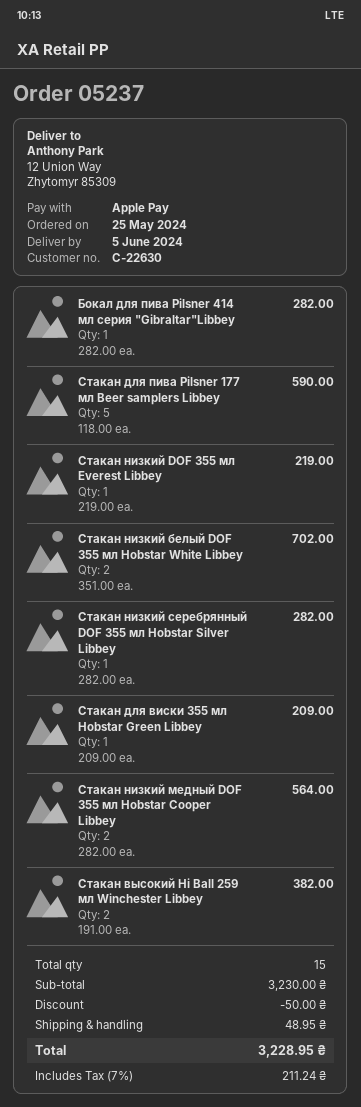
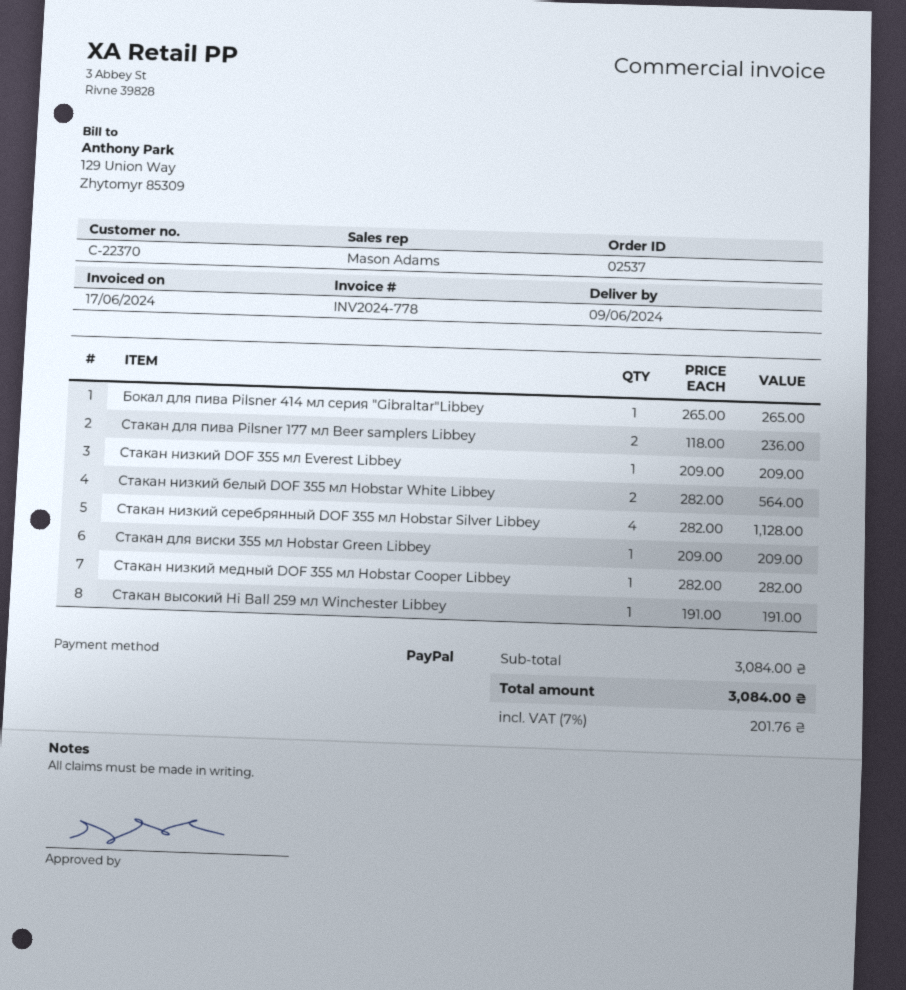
order number: 05237 -> 02537
delivery date: 2024-06-05 -> 2024-06-09
customer number: C-22630 -> C-22370
payment method: Apple Pay -> PayPal
Бокал для пива Pilsner 414 мл серия "Gibraltar"Libbey: 1 x 282.00 = 282.00 -> 1 x 265.00 = 265.00
Стакан для пива Pilsner 177 мл Beer samplers Libbey: 5 x 118.00 = 590.00 -> 2 x 118.00 = 236.00
Стакан низкий DOF 355 мл Everest Libbey: 1 x 219.00 = 219.00 -> 1 x 209.00 = 209.00
Стакан низкий белый DOF 355 мл Hobstar White Libbey: 2 x 351.00 = 702.00 -> 2 x 282.00 = 564.00
Стакан низкий серебрянный DOF 355 мл Hobstar Silver Libbey: 1 x 282.00 = 282.00 -> 4 x 282.00 = 1128.00
Стакан низкий медный DOF 355 мл Hobstar Cooper Libbey: 2 x 282.00 = 564.00 -> 1 x 282.00 = 282.00
Стакан высокий Hi Ball 259 мл Winchester Libbey: 2 x 191.00 = 382.00 -> 1 x 191.00 = 191.00
subtotal: 3230.00 -> 3084.00
discount: 50.00 -> none
shipping: 48.95 -> none
tax: 7% = 211.24 -> 7% = 201.76
total: 3228.95 -> 3084.00

